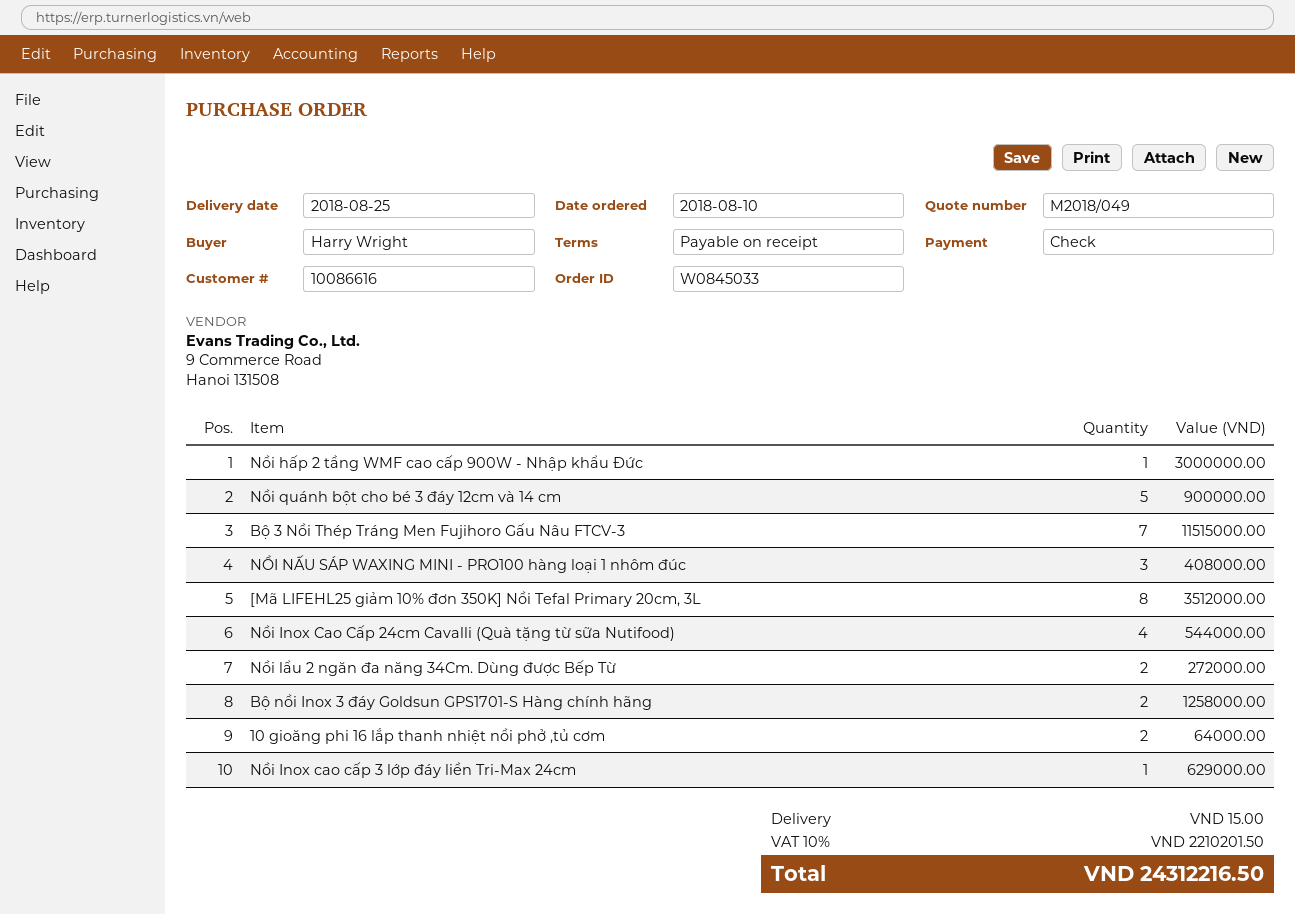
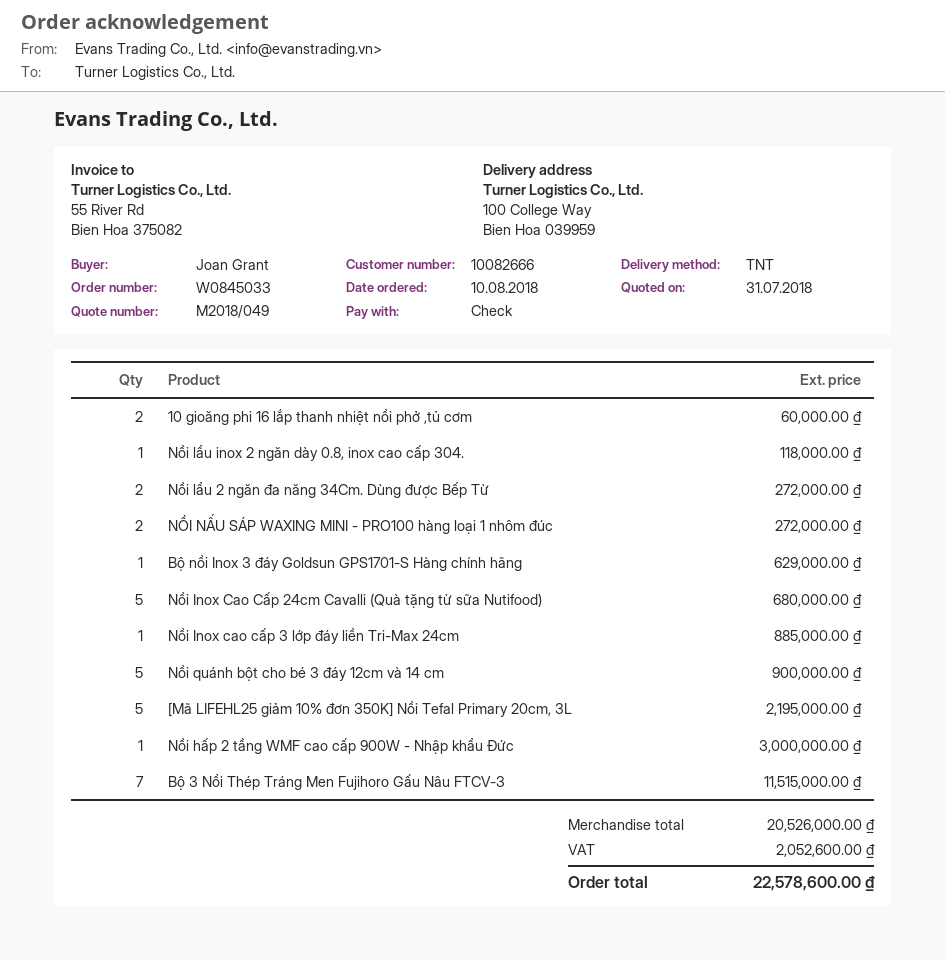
customer number: 10086616 -> 10082666
ordered by: Harry Wright -> Joan Grant
NỒI NẤU SÁP WAXING MINI - PRO100 hàng loại 1 nhôm đúc: 3 for 408000.00 -> 2 for 272000.00
[Mã LIFEHL25 giảm 10% đơn 350K] Nồi Tefal Primary 20cm, 3L: 8 for 3512000.00 -> 5 for 2195000.00
Nồi Inox Cao Cấp 24cm Cavalli (Quà tặng từ sữa Nutifood): 4 for 544000.00 -> 5 for 680000.00
Bộ nồi Inox 3 đáy Goldsun GPS1701-S Hàng chính hãng: 2 for 1258000.00 -> 1 for 629000.00
10 gioăng phi 16 lắp thanh nhiệt nồi phở ,tủ cơm: 2 for 64000.00 -> 2 for 60000.00
Nồi Inox cao cấp 3 lớp đáy liền Tri-Max 24cm: 1 for 629000.00 -> 1 for 885000.00
Nồi lẩu inox 2 ngăn dày 0.8, inox cao cấp 304.: none -> 1 for 118000.00
shipping: 15.00 -> none
tax: 2210201.50 -> 2052600.00
total: 24312216.50 -> 22578600.00

